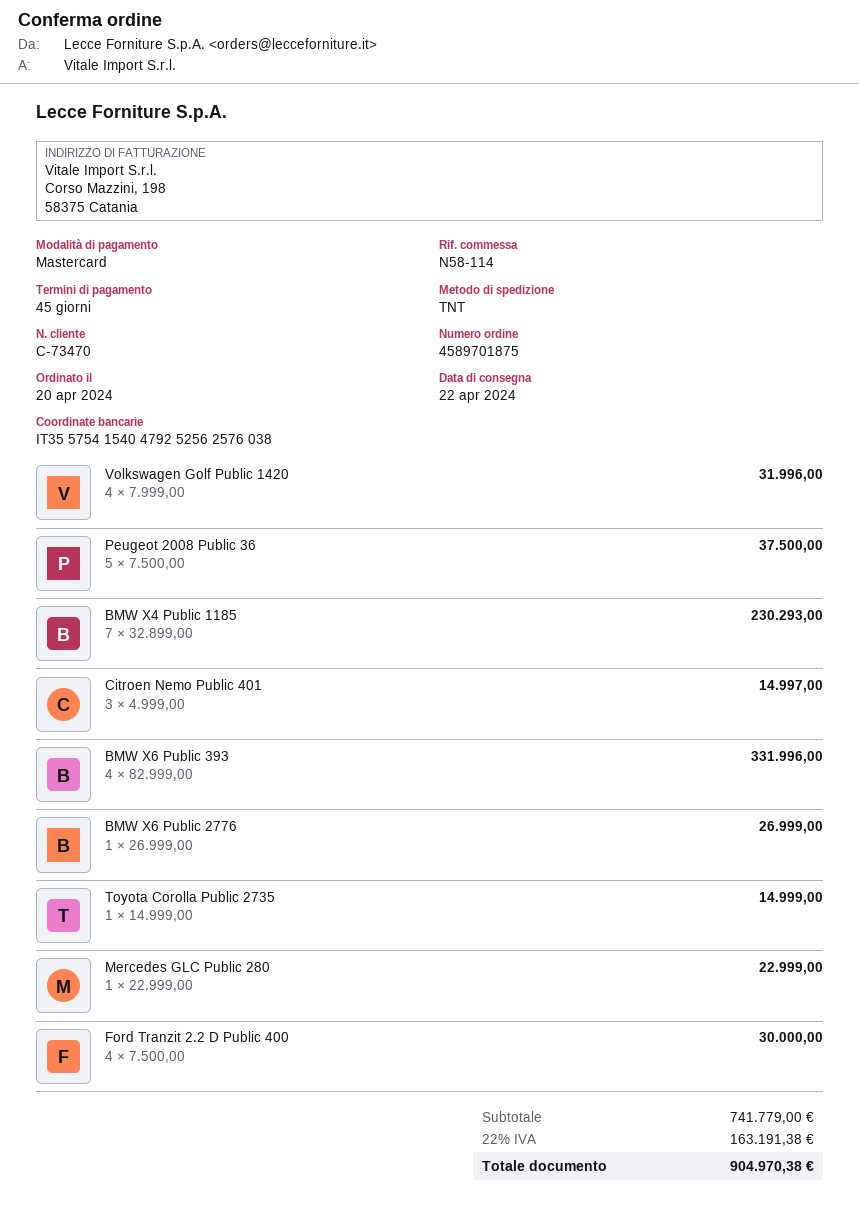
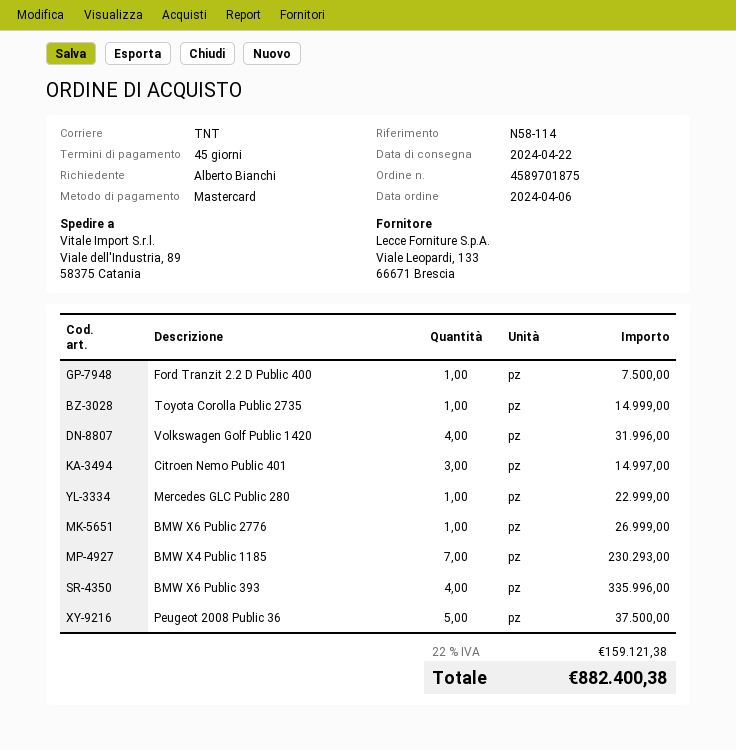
order date: 2024-04-20 -> 2024-04-06
BMW X6 Public 393: 4 for 331996.00 -> 4 for 335996.00
Ford Tranzit 2.2 D Public 400: 4 for 30000.00 -> 1 for 7500.00
tax: 22% = 163191.38 -> 22% = 159121.38
total: 904970.38 -> 882400.38

